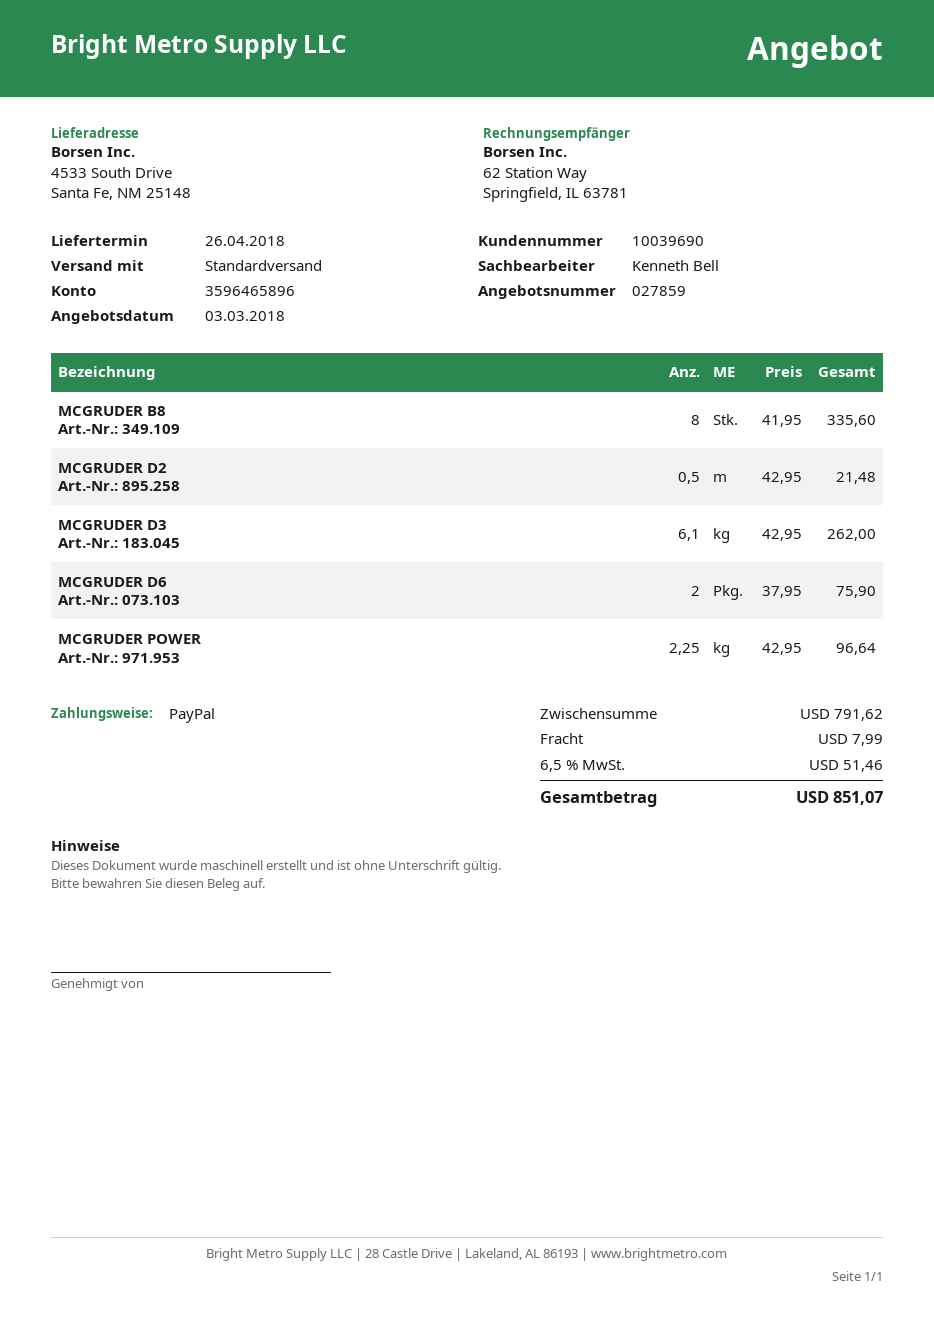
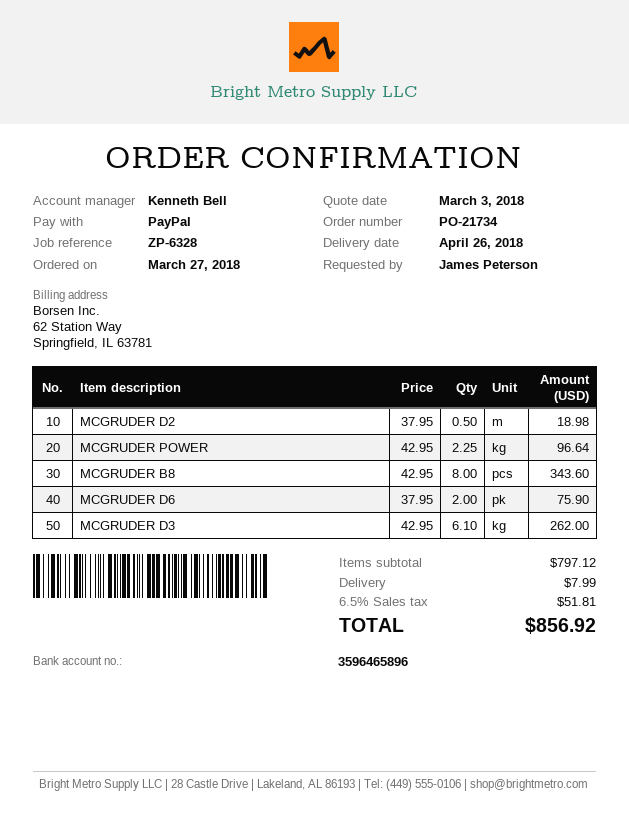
MCGRUDER B8: 8 x 41.95 = 335.60 -> 8 x 42.95 = 343.60
MCGRUDER D2: 0.5 x 42.95 = 21.48 -> 0.5 x 37.95 = 18.98
subtotal: 791.62 -> 797.12
tax: 6.5% = 51.46 -> 6.5% = 51.81
total: 851.07 -> 856.92

